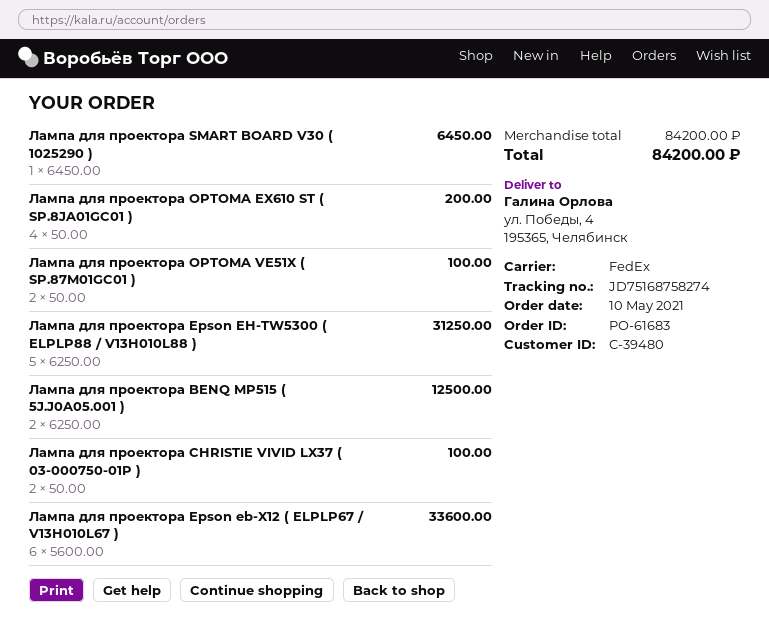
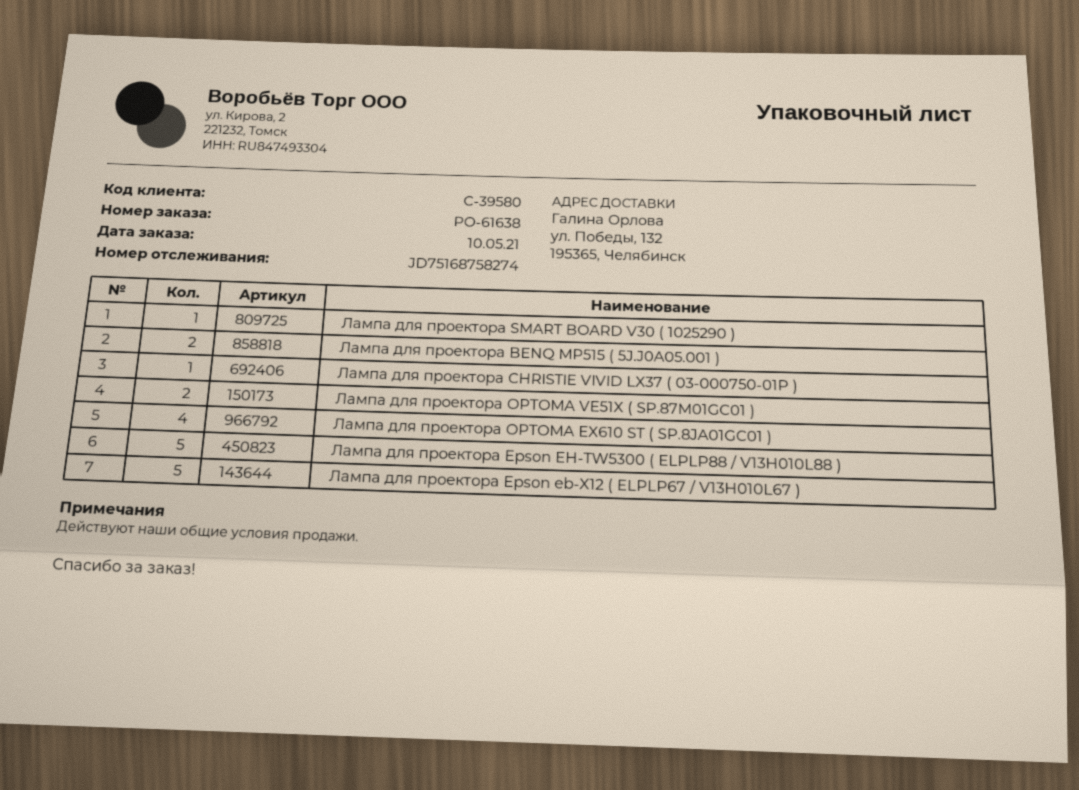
order number: PO-61683 -> PO-61638
customer number: C-39480 -> C-39580
ship to: ул. Победы, 4, 195365, Челябинск -> ул. Победы, 132, 195365, Челябинск
Лампа для проектора CHRISTIE VIVID LX37 ( 03-000750-01P ): 2 -> 1
Лампа для проектора Epson eb-X12 ( ELPLP67 / V13H010L67 ): 6 -> 5

